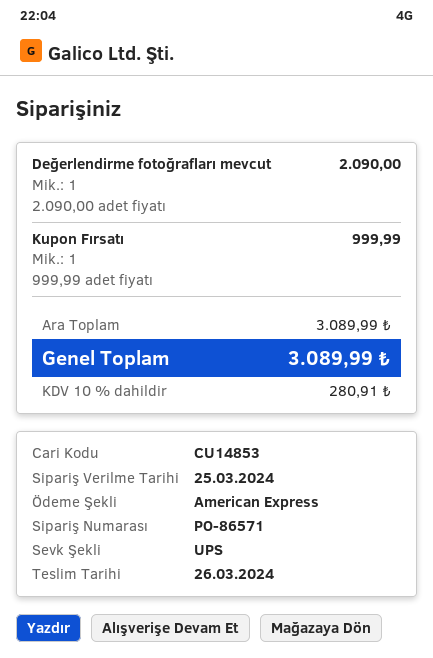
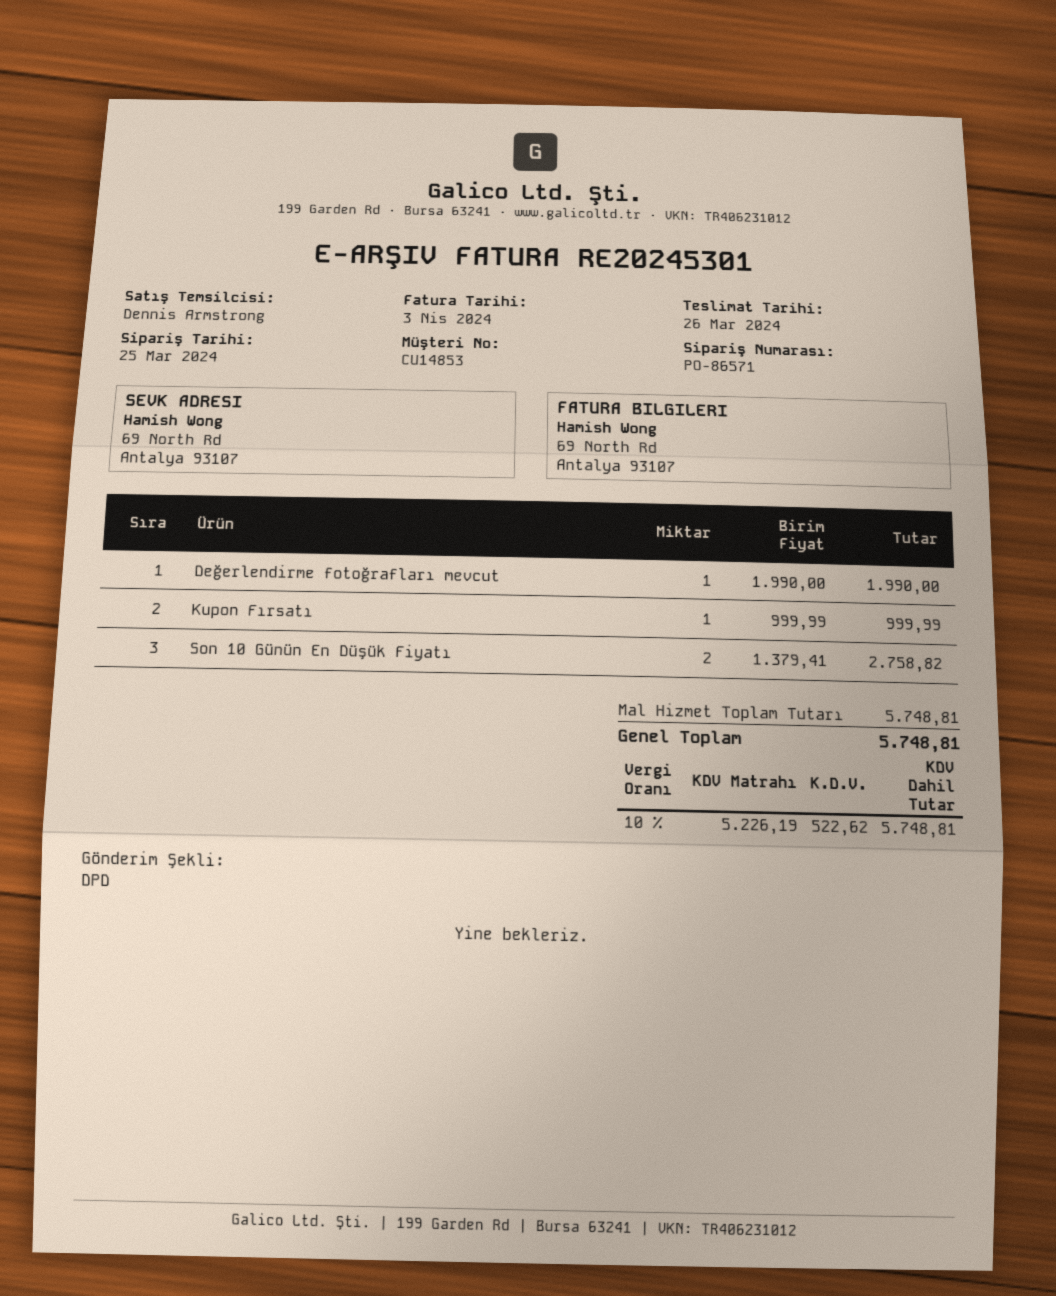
shipping method: UPS -> DPD
Değerlendirme fotoğrafları mevcut: 1 x 2090.00 = 2090.00 -> 1 x 1990.00 = 1990.00
Son 10 Günün En Düşük Fiyatı: none -> 2 x 1379.41 = 2758.82
subtotal: 3089.99 -> 5748.81
tax: 10% = 280.91 -> 10% = 522.62
total: 3089.99 -> 5748.81

